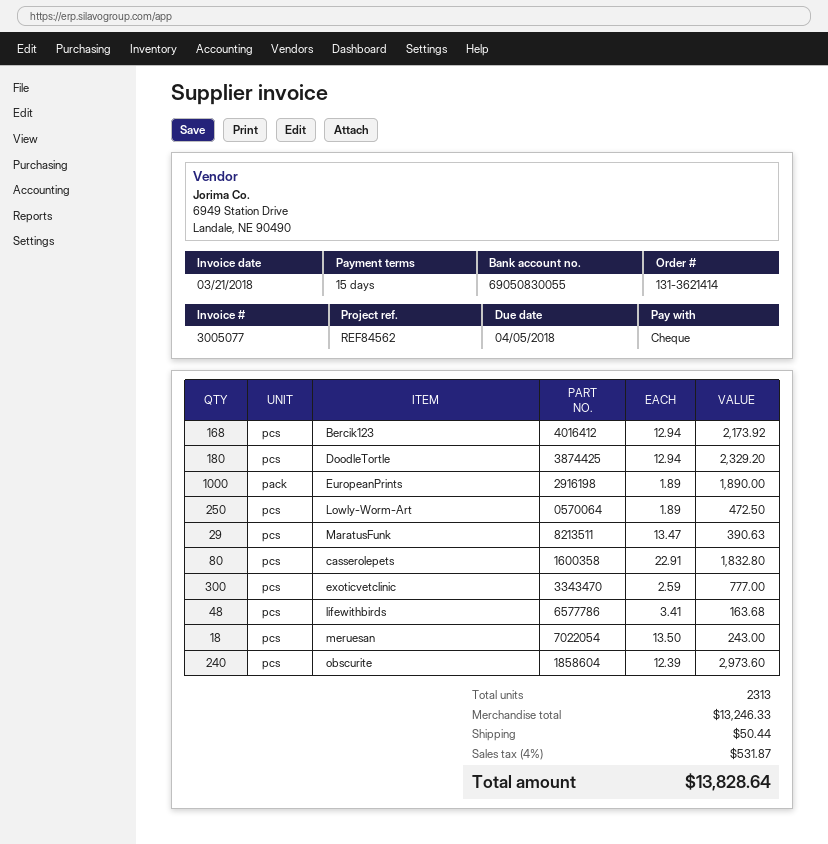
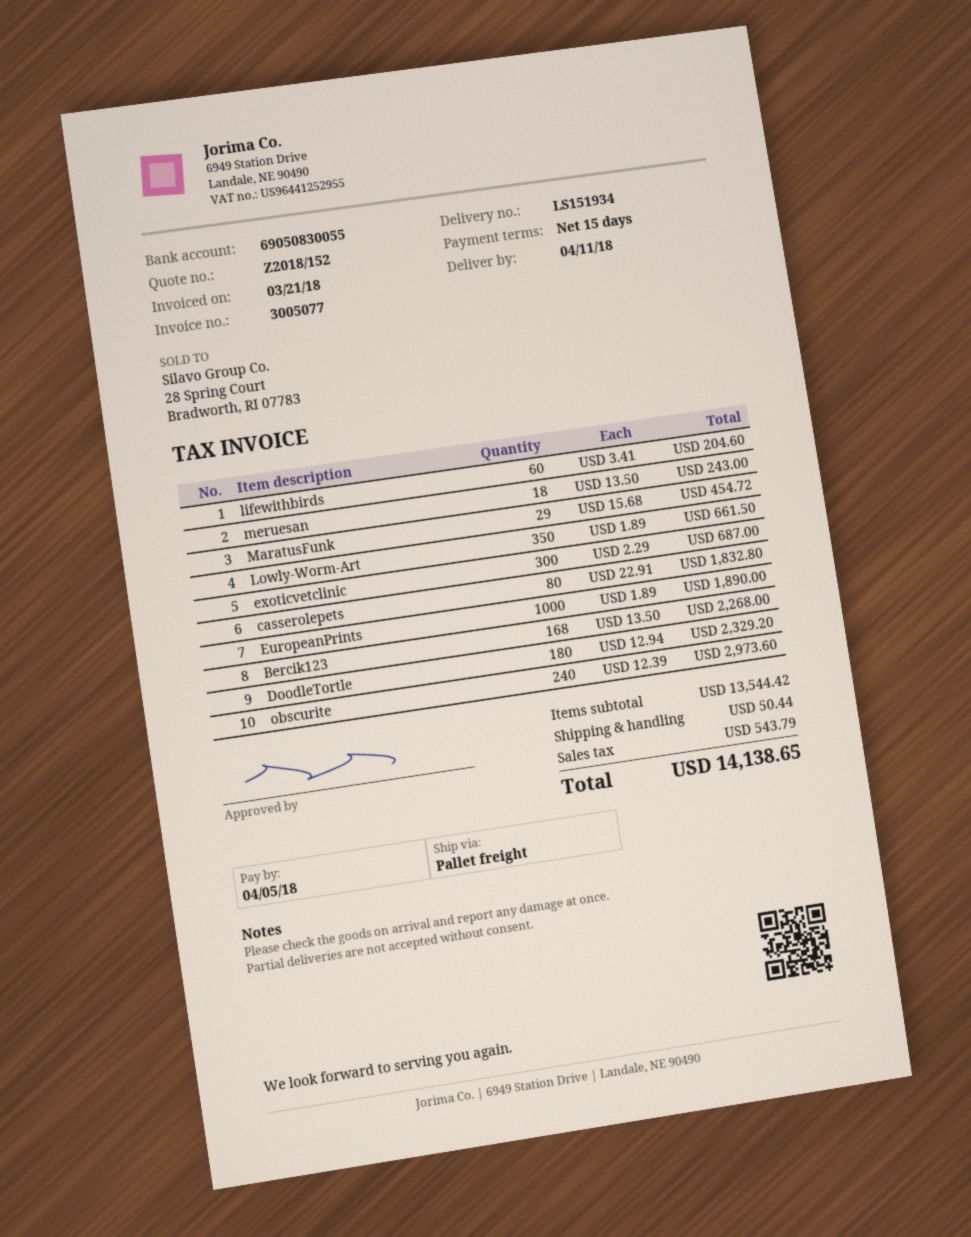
Bercik123: 168 x 12.94 = 2173.92 -> 168 x 13.50 = 2268.00
Lowly-Worm-Art: 250 x 1.89 = 472.50 -> 350 x 1.89 = 661.50
MaratusFunk: 29 x 13.47 = 390.63 -> 29 x 15.68 = 454.72
exoticvetclinic: 300 x 2.59 = 777.00 -> 300 x 2.29 = 687.00
lifewithbirds: 48 x 3.41 = 163.68 -> 60 x 3.41 = 204.60
subtotal: 13246.33 -> 13544.42
tax: 531.87 -> 543.79
total: 13828.64 -> 14138.65

